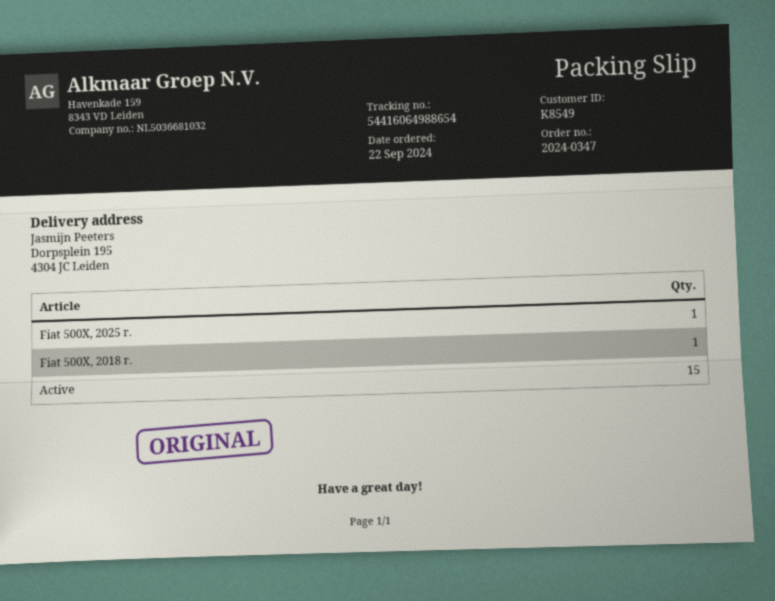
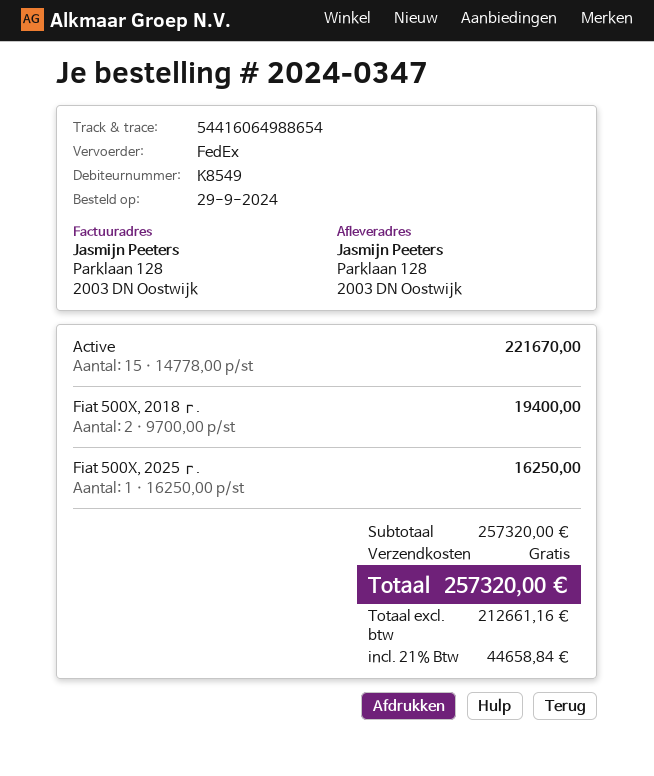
order date: 2024-09-22 -> 2024-09-29
ship to: Dorpsplein 195, 4304 JC Leiden -> Parklaan 128, 2003 DN Oostwijk
Fiat 500X, 2018 г.: 1 -> 2

